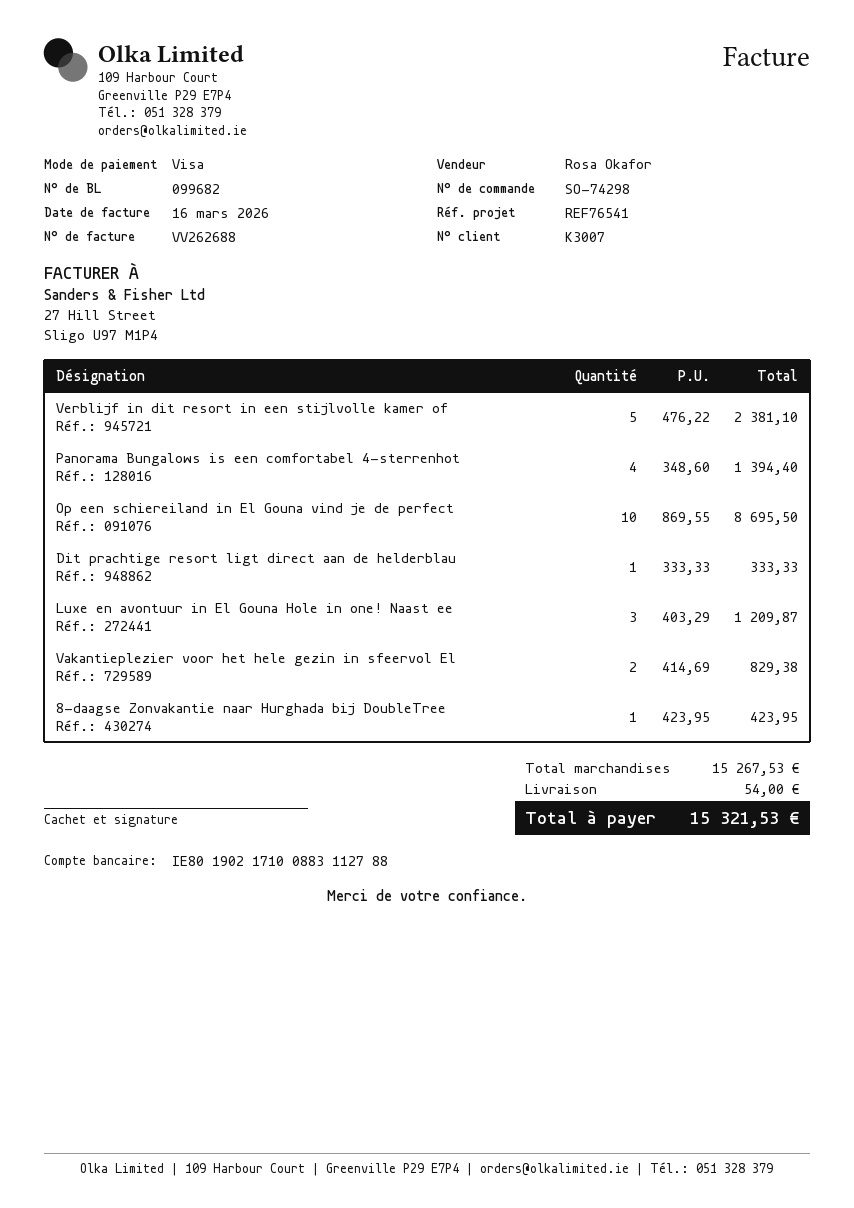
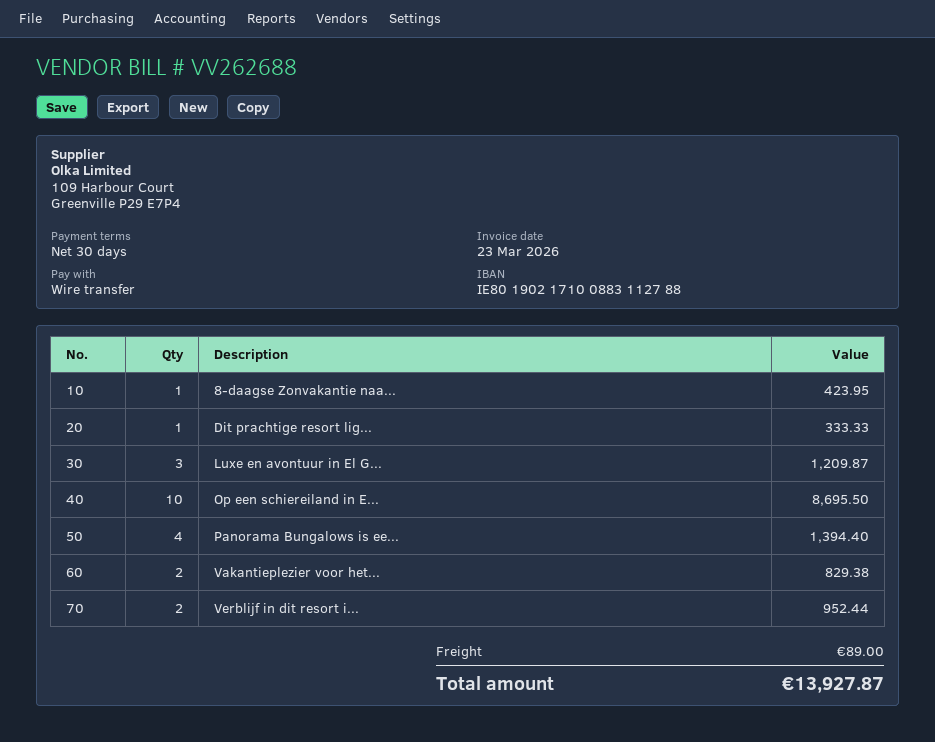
invoice date: 2026-03-16 -> 2026-03-23
payment method: Visa -> bank transfer
Verblijf in dit resort in een stijlvolle kamer of: 5 for 2381.10 -> 2 for 952.44
shipping: 54.00 -> 89.00
total: 15321.53 -> 13927.87

